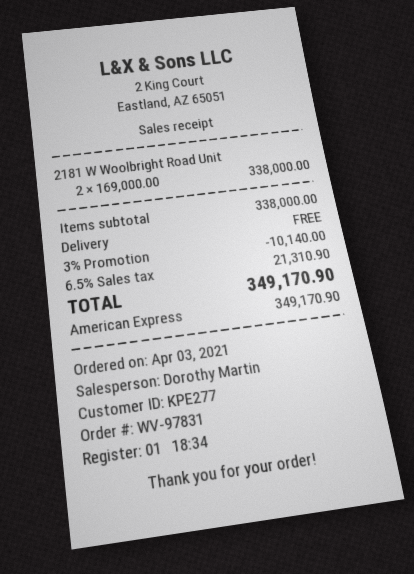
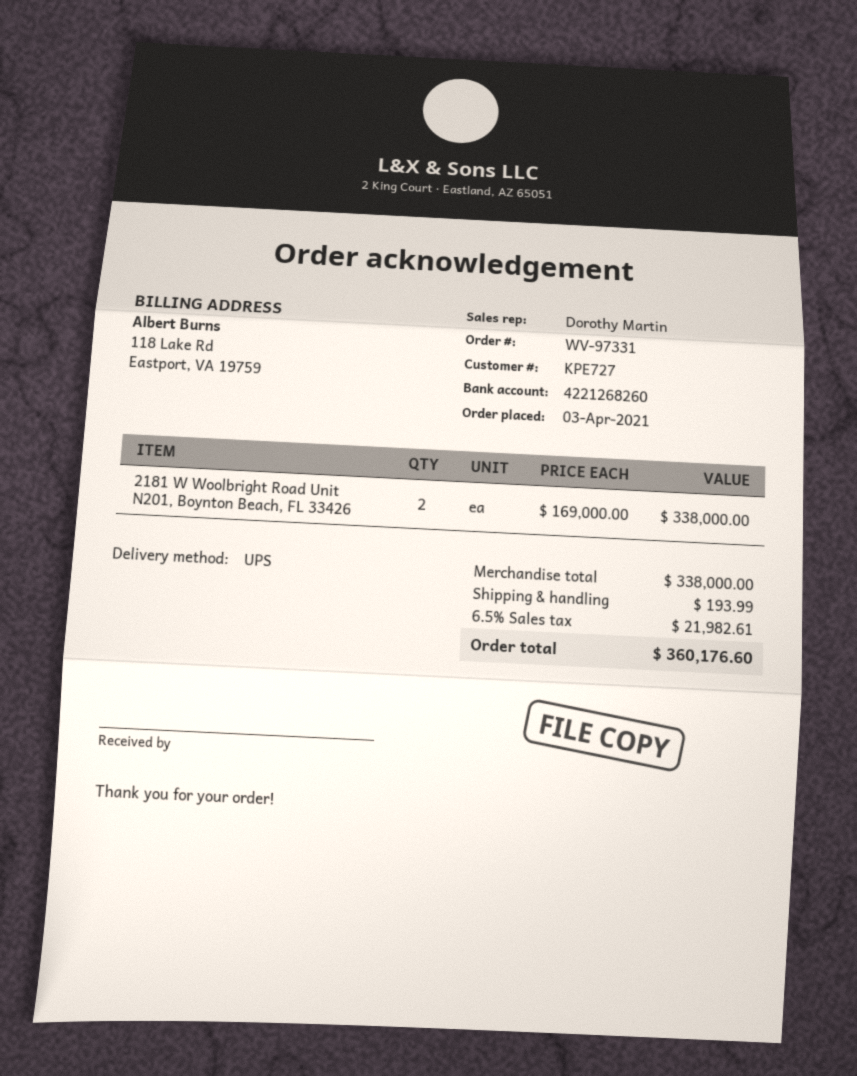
order number: WV-97831 -> WV-97331
customer number: KPE277 -> KPE727
discount: 3% = 10140.00 -> none
shipping: 0.00 -> 193.99
tax: 6.5% = 21310.90 -> 6.5% = 21982.61
total: 349170.90 -> 360176.60

